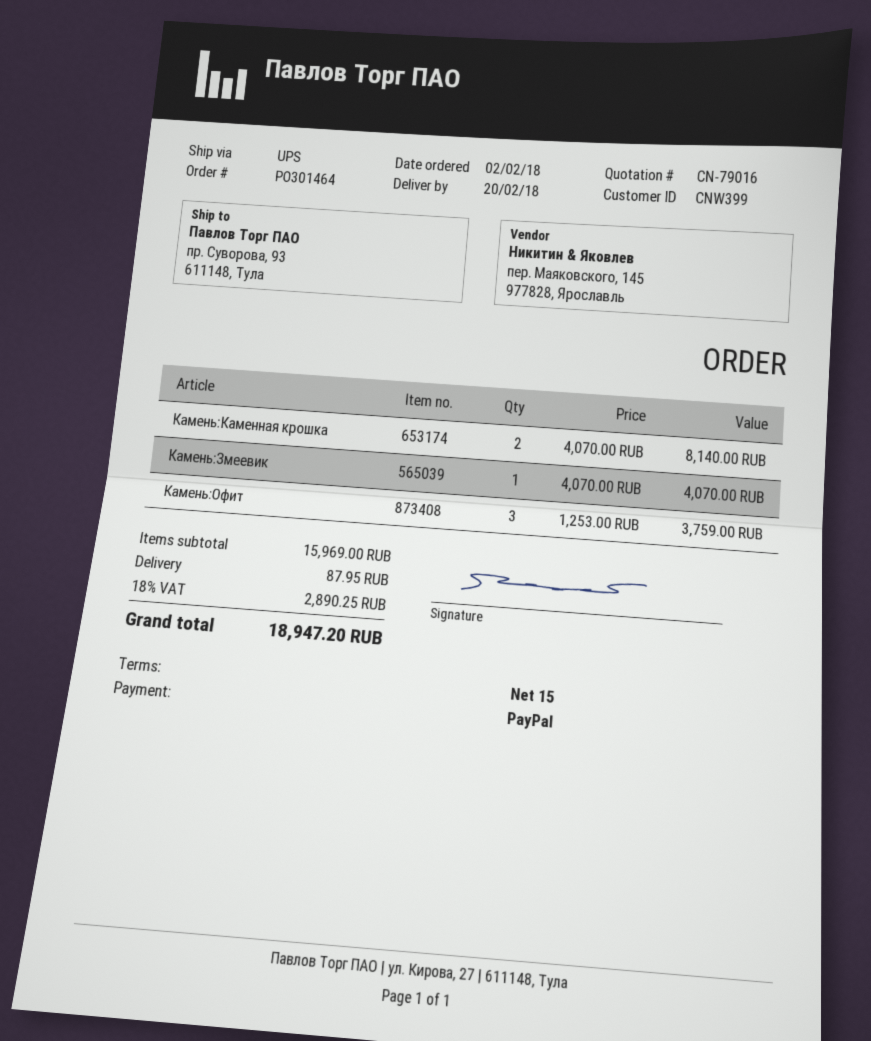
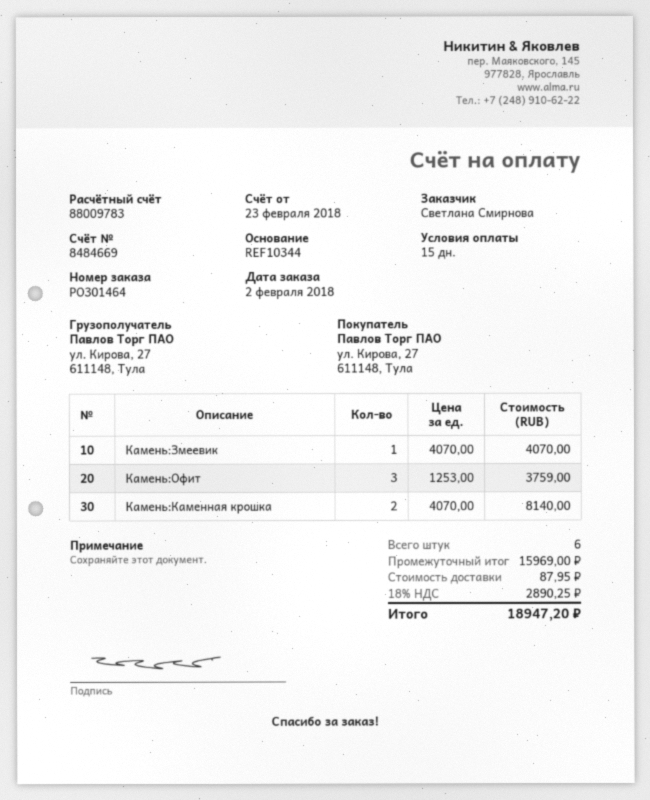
ship to: пр. Суворова, 93, 611148, Тула -> ул. Кирова, 27, 611148, Тула

